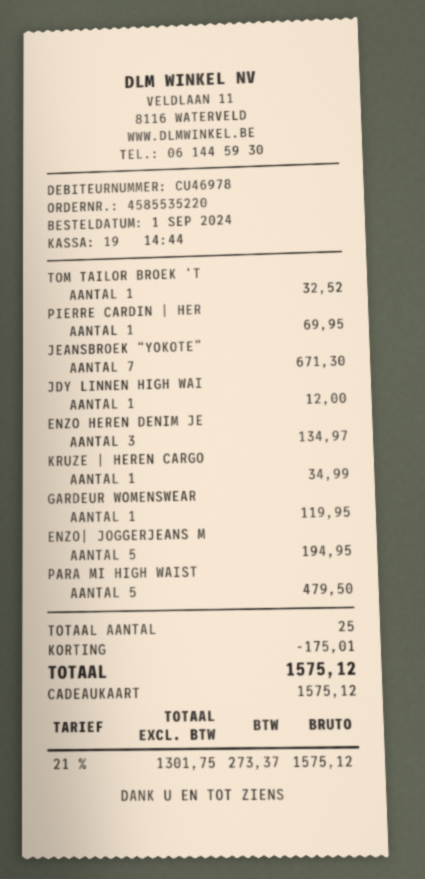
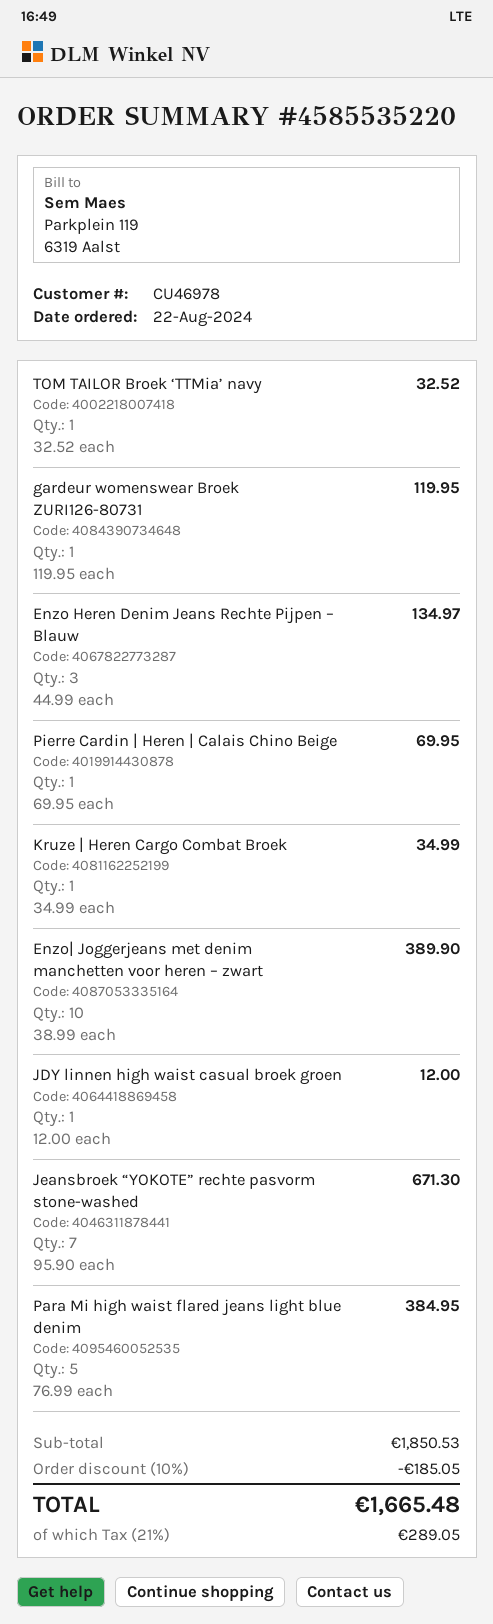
order date: 2024-09-01 -> 2024-08-22
ENZO| JOGGERJEANS M: 5 for 194.95 -> 10 for 389.90
PARA MI HIGH WAIST: 5 for 479.50 -> 5 for 384.95
discount: 175.01 -> 185.05
tax: 21% = 273.37 -> 21% = 289.05
total: 1575.12 -> 1665.48

